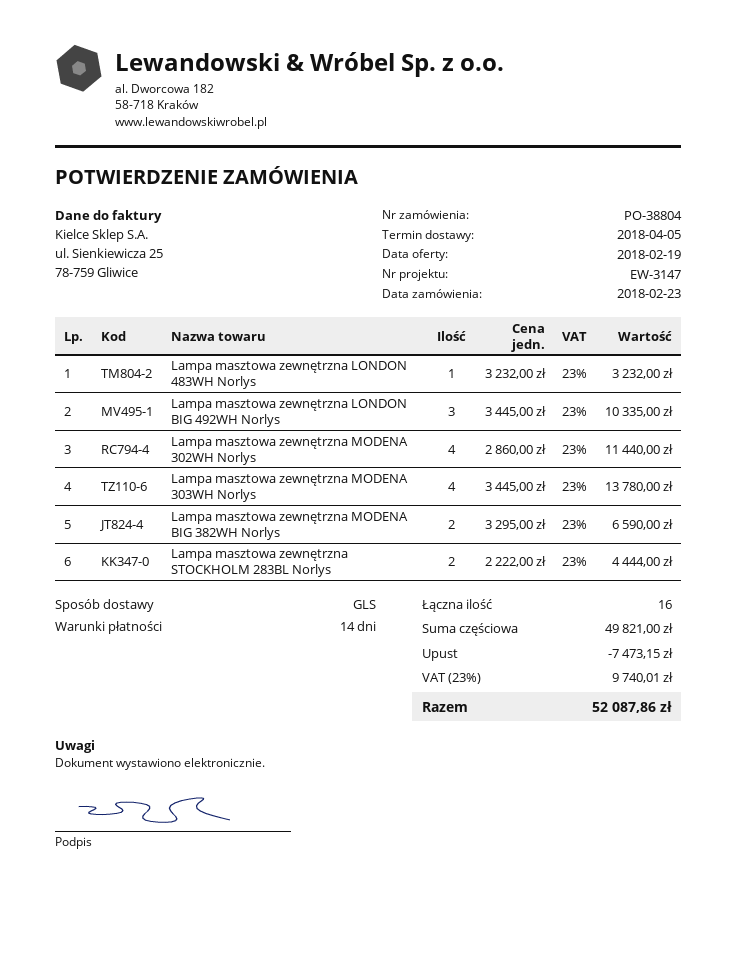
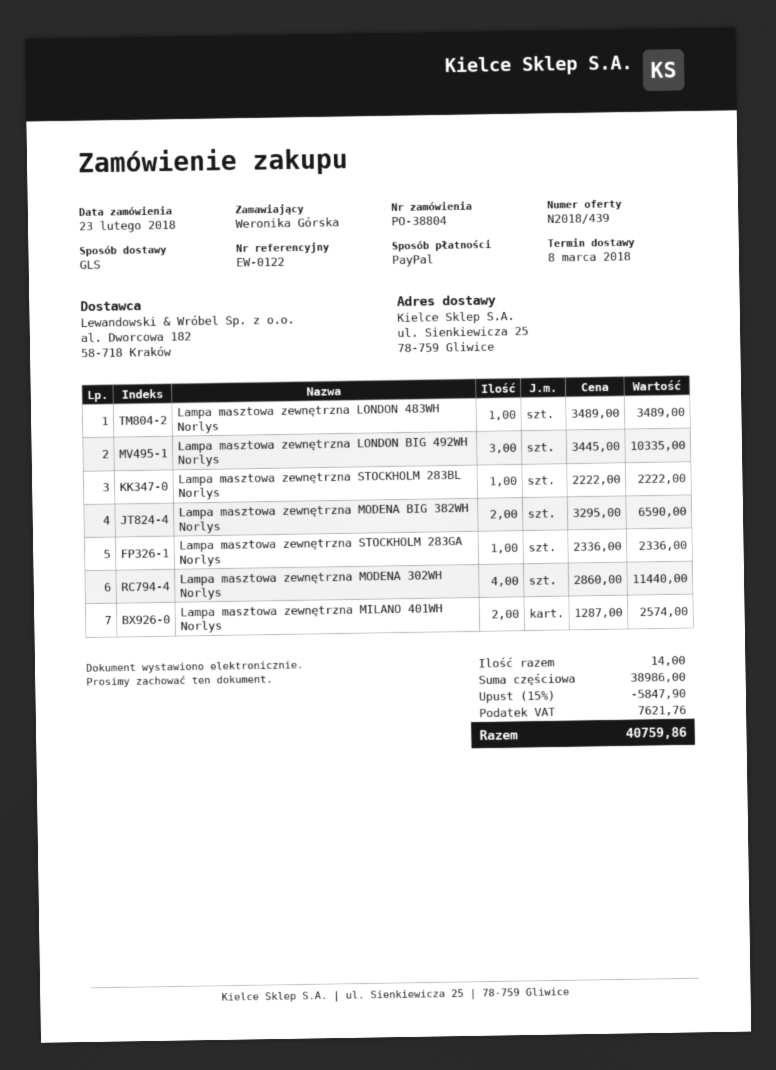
delivery date: 2018-04-05 -> 2018-03-08
reference: EW-3147 -> EW-0122
Lampa masztowa zewnętrzna LONDON 483WH Norlys: 1 x 3232.00 = 3232.00 -> 1 x 3489.00 = 3489.00
Lampa masztowa zewnętrzna MODENA 303WH Norlys: 4 x 3445.00 = 13780.00 -> none
Lampa masztowa zewnętrzna STOCKHOLM 283BL Norlys: 2 x 2222.00 = 4444.00 -> 1 x 2222.00 = 2222.00
Lampa masztowa zewnętrzna STOCKHOLM 283GA Norlys: none -> 1 x 2336.00 = 2336.00
Lampa masztowa zewnętrzna MILANO 401WH Norlys: none -> 2 x 1287.00 = 2574.00
total quantity: 16 -> 14
subtotal: 49821.00 -> 38986.00
discount: 7473.15 -> 5847.90
tax: 9740.01 -> 7621.76
total: 52087.86 -> 40759.86

